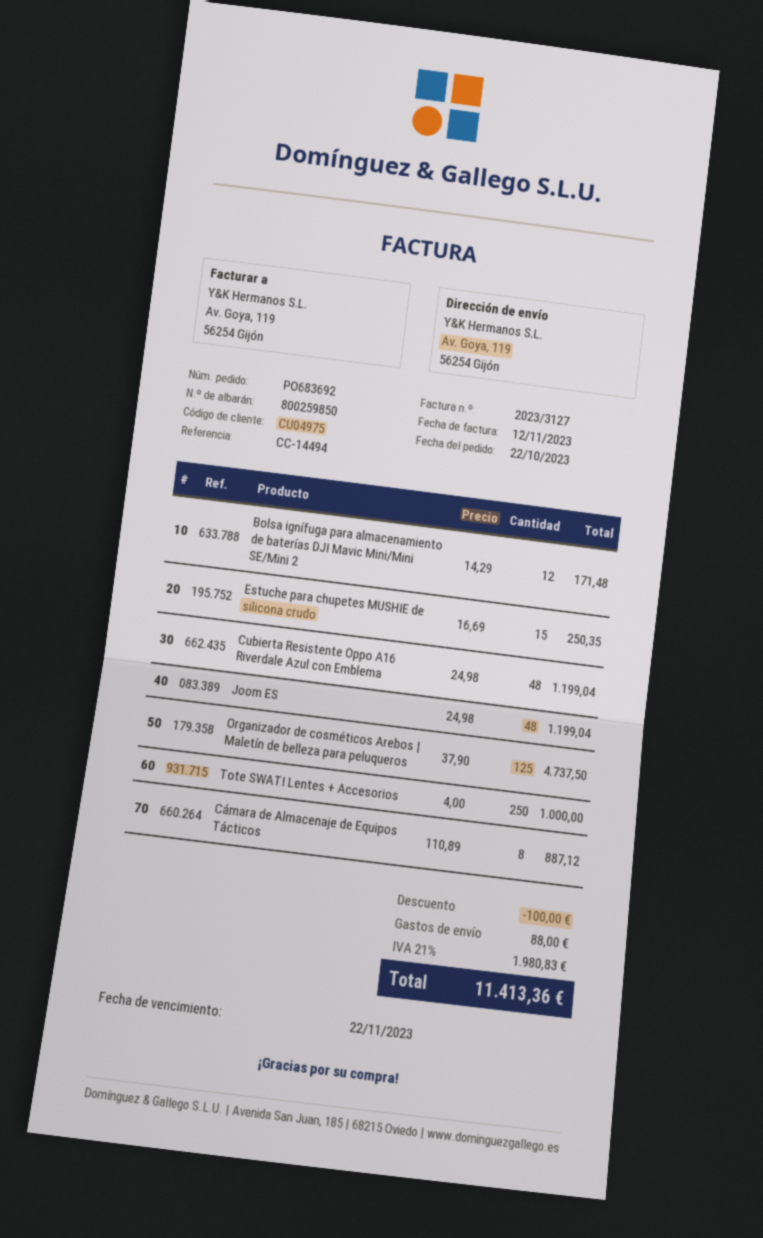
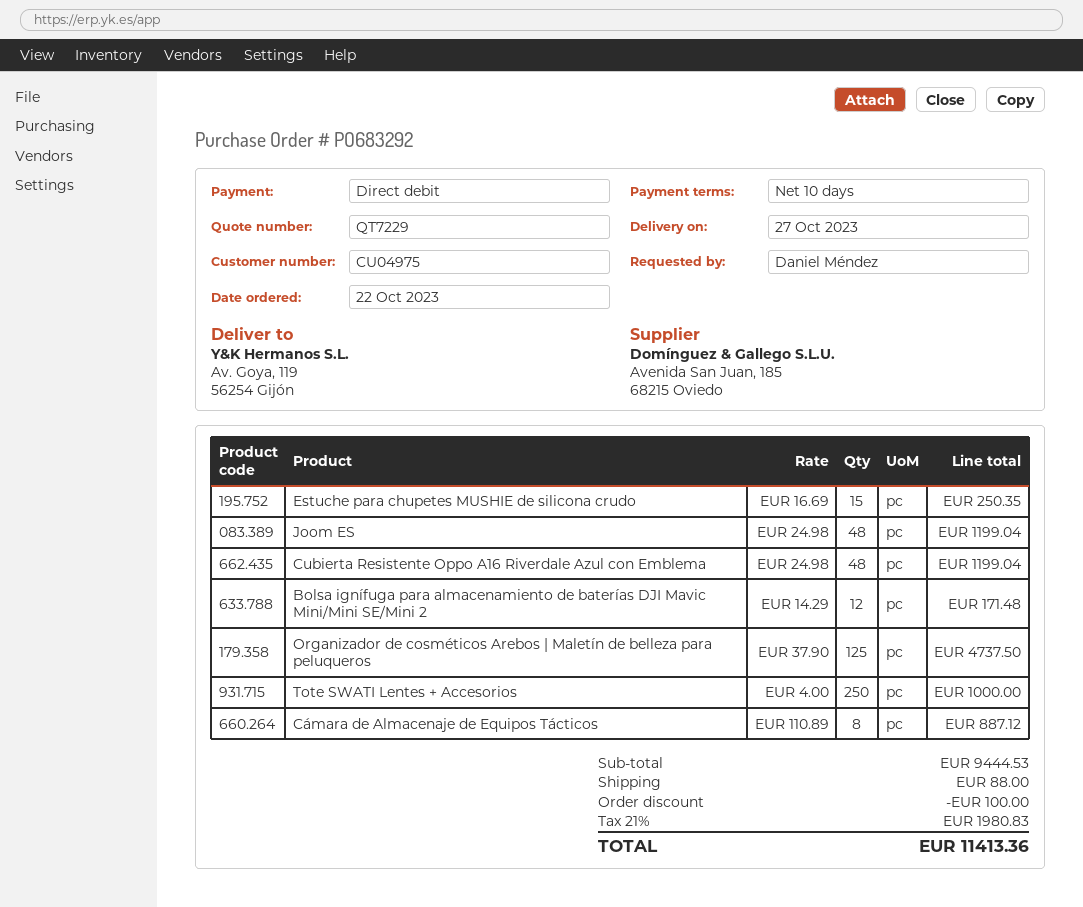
order number: PO683692 -> PO683292

